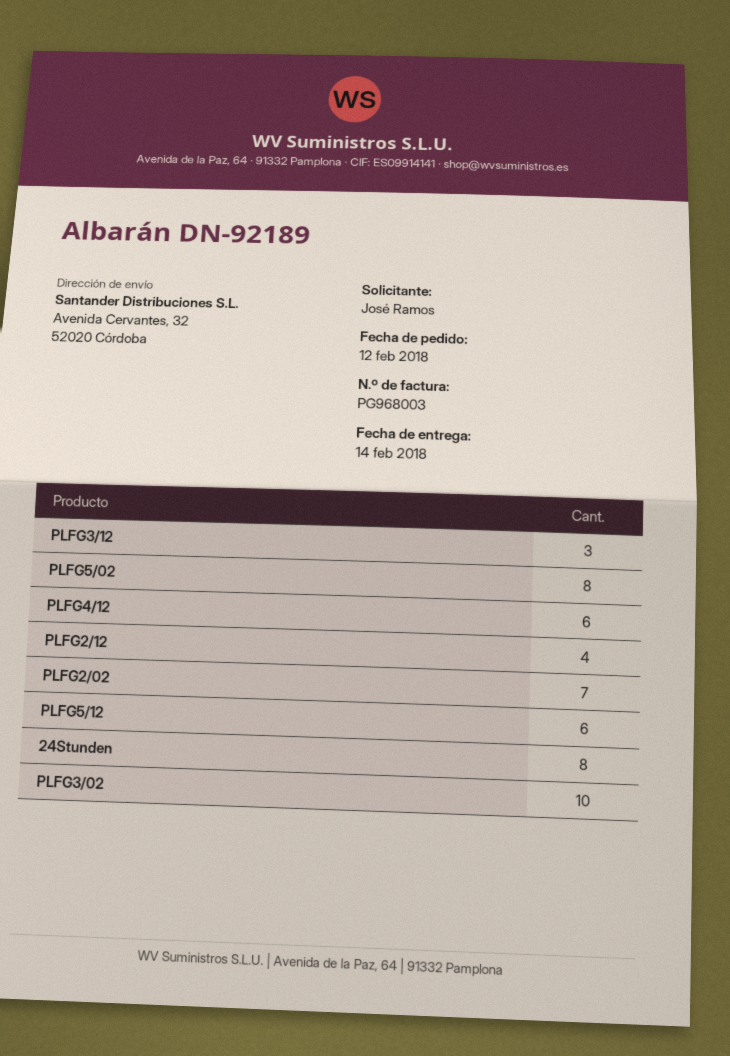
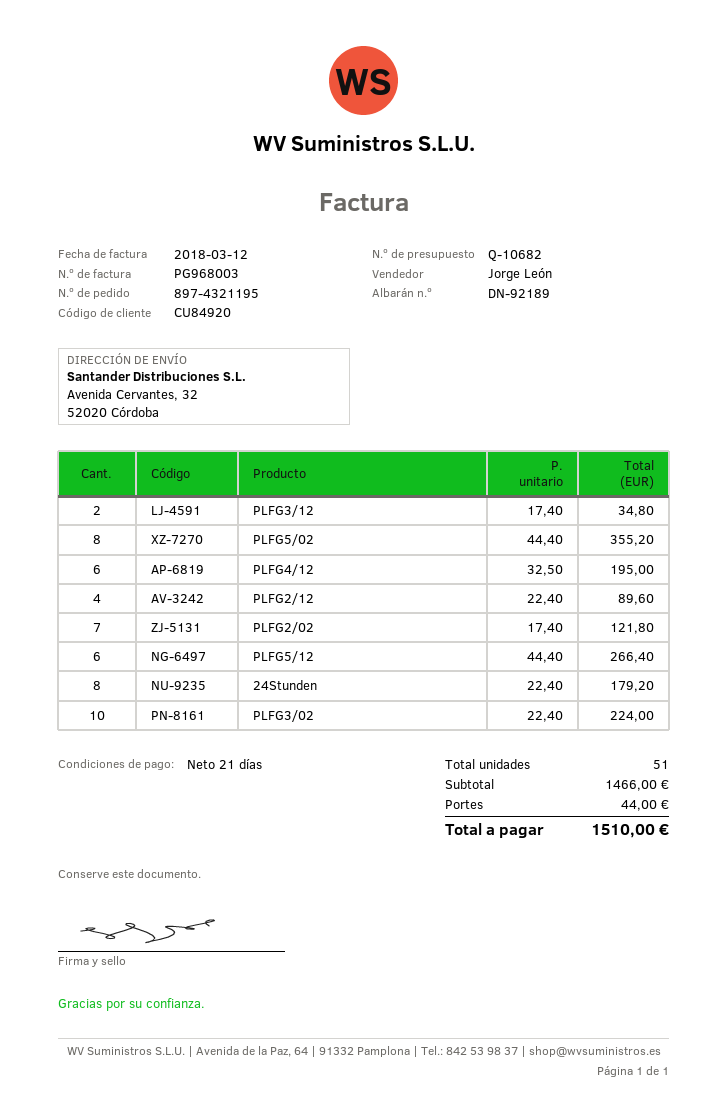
PLFG3/12: 3 -> 2

